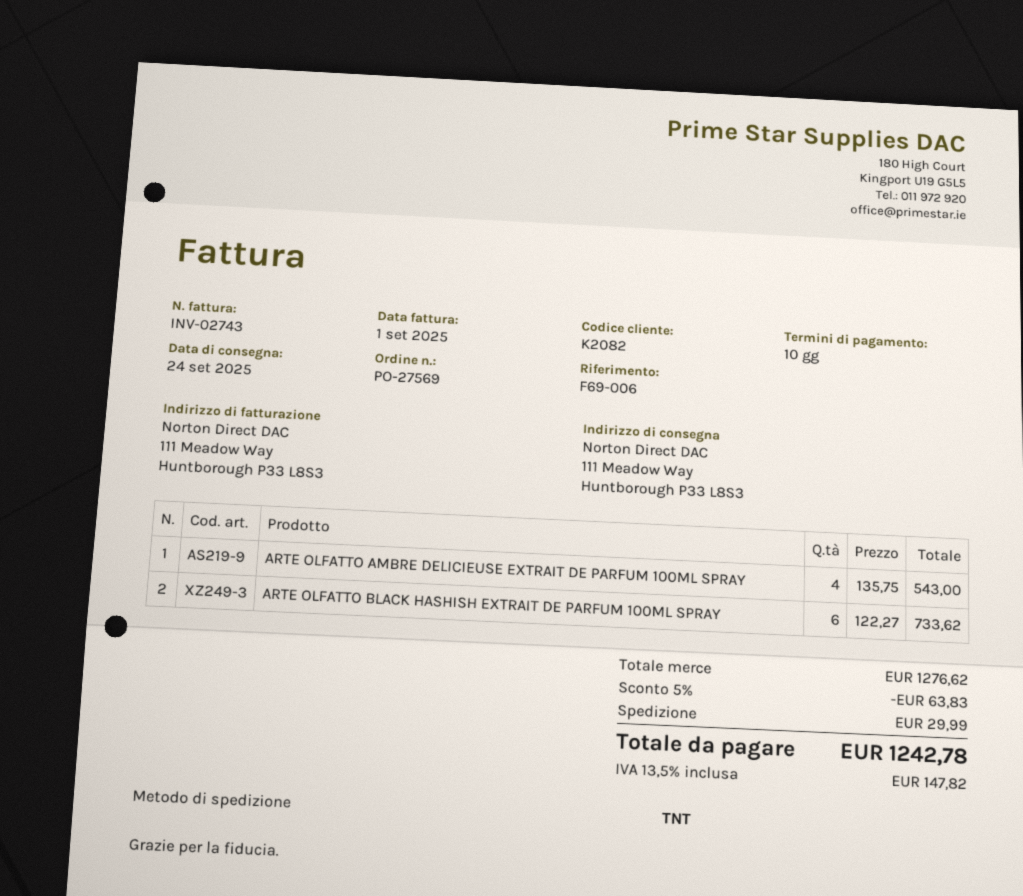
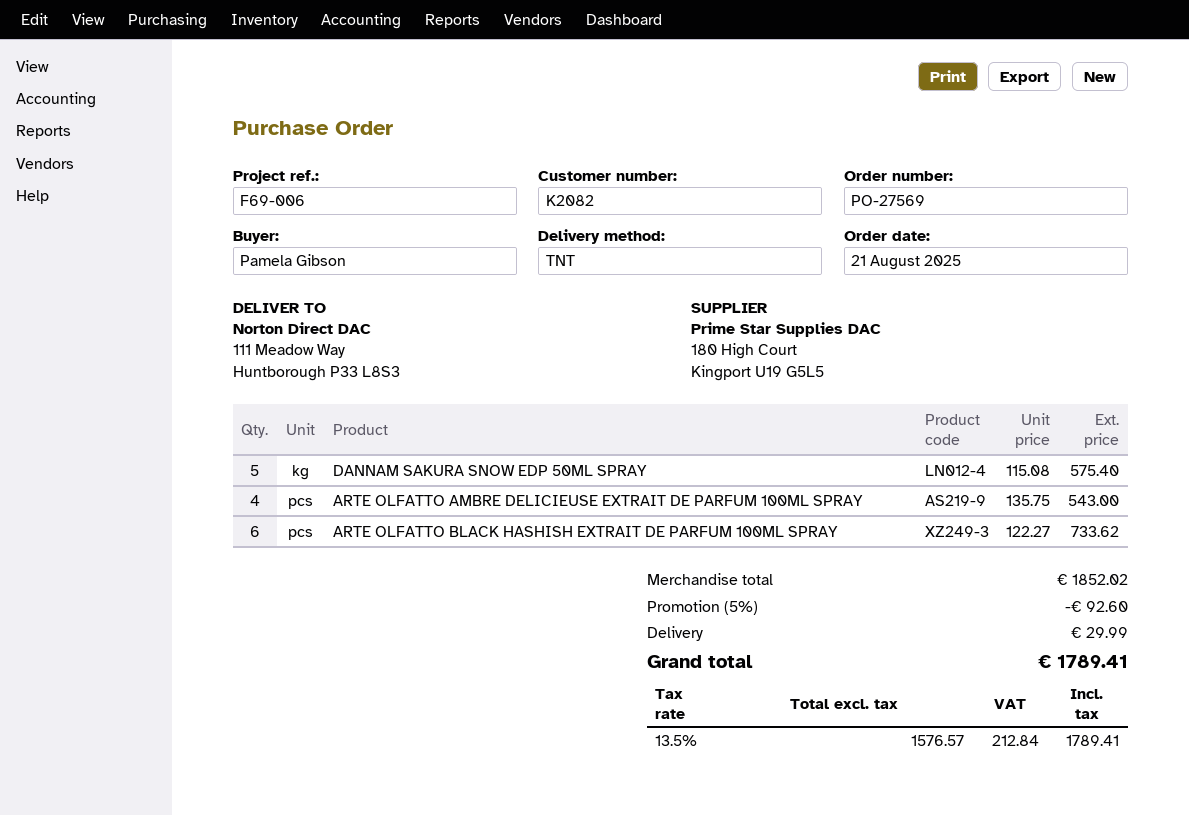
DANNAM SAKURA SNOW EDP 50ML SPRAY: none -> 5 x 115.08 = 575.40
subtotal: 1276.62 -> 1852.02
discount: 5% = 63.83 -> 5% = 92.60
tax: 13.5% = 147.82 -> 13.5% = 212.84
total: 1242.78 -> 1789.41

